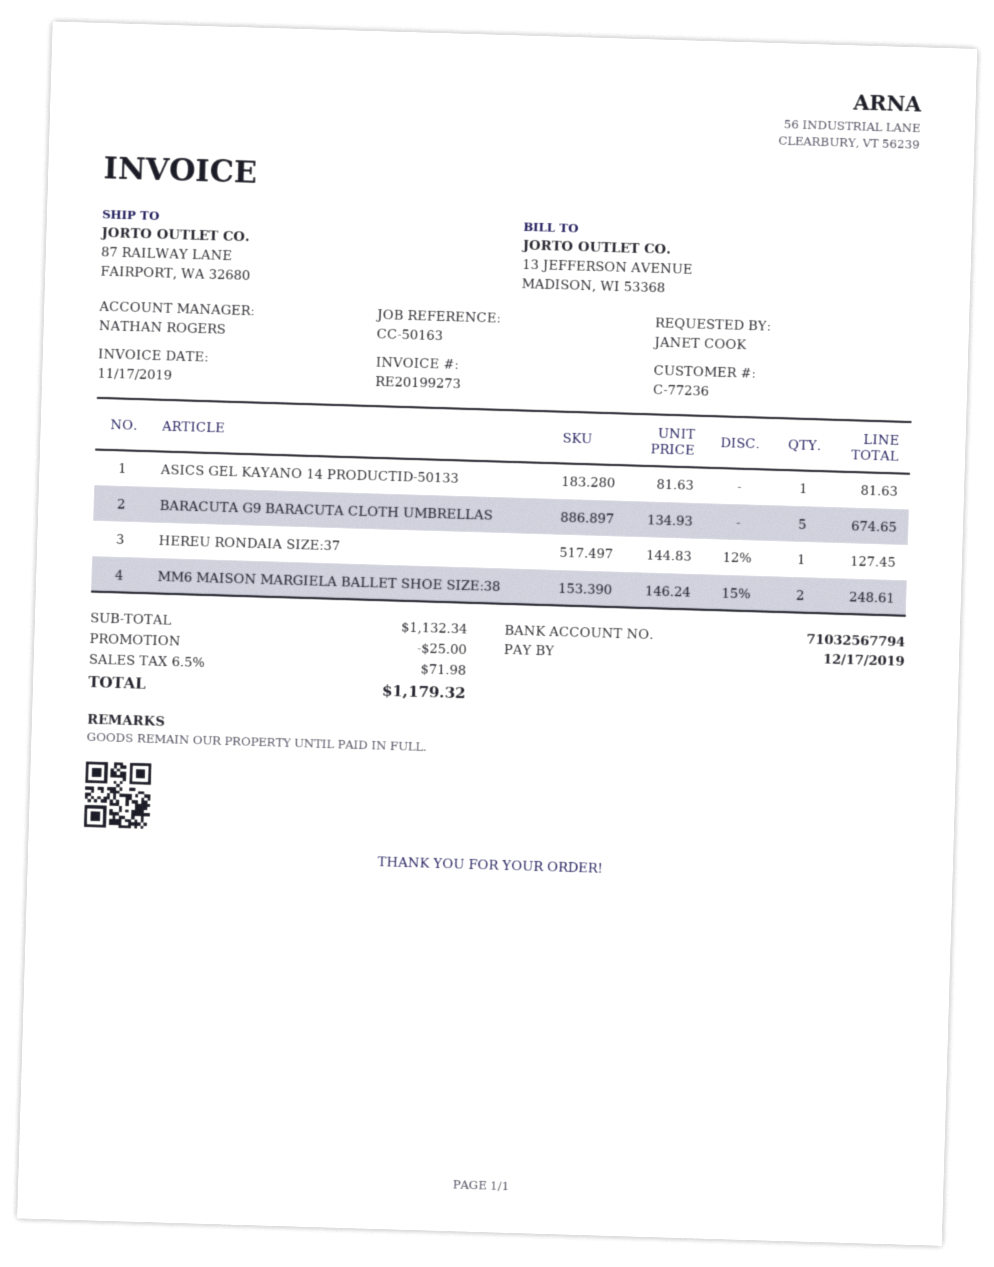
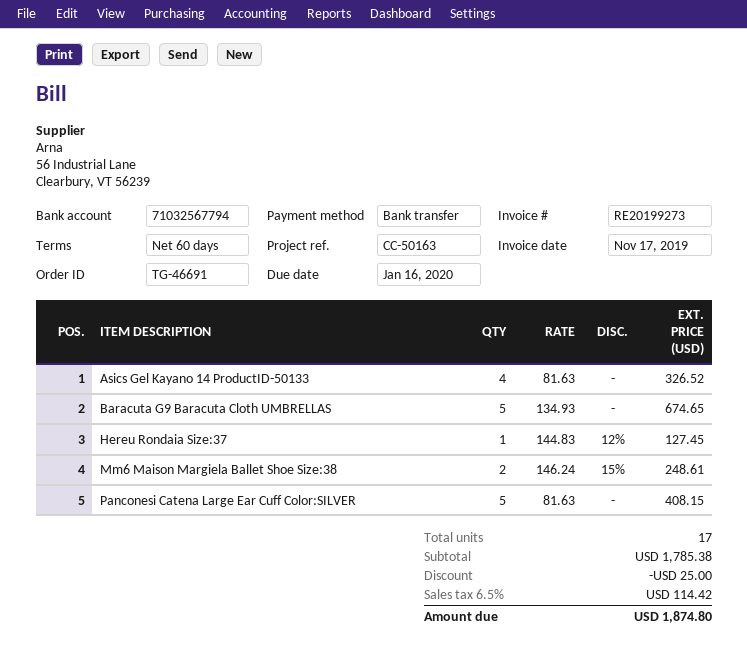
due date: 2019-12-17 -> 2020-01-16
ASICS GEL KAYANO 14 PRODUCTID-50133: 1 x 81.63 = 81.63 -> 4 x 81.63 = 326.52
Panconesi Catena Large Ear Cuff Color:SILVER: none -> 5 x 81.63 = 408.15
subtotal: 1132.34 -> 1785.38
tax: 6.5% = 71.98 -> 6.5% = 114.42
total: 1179.32 -> 1874.80

